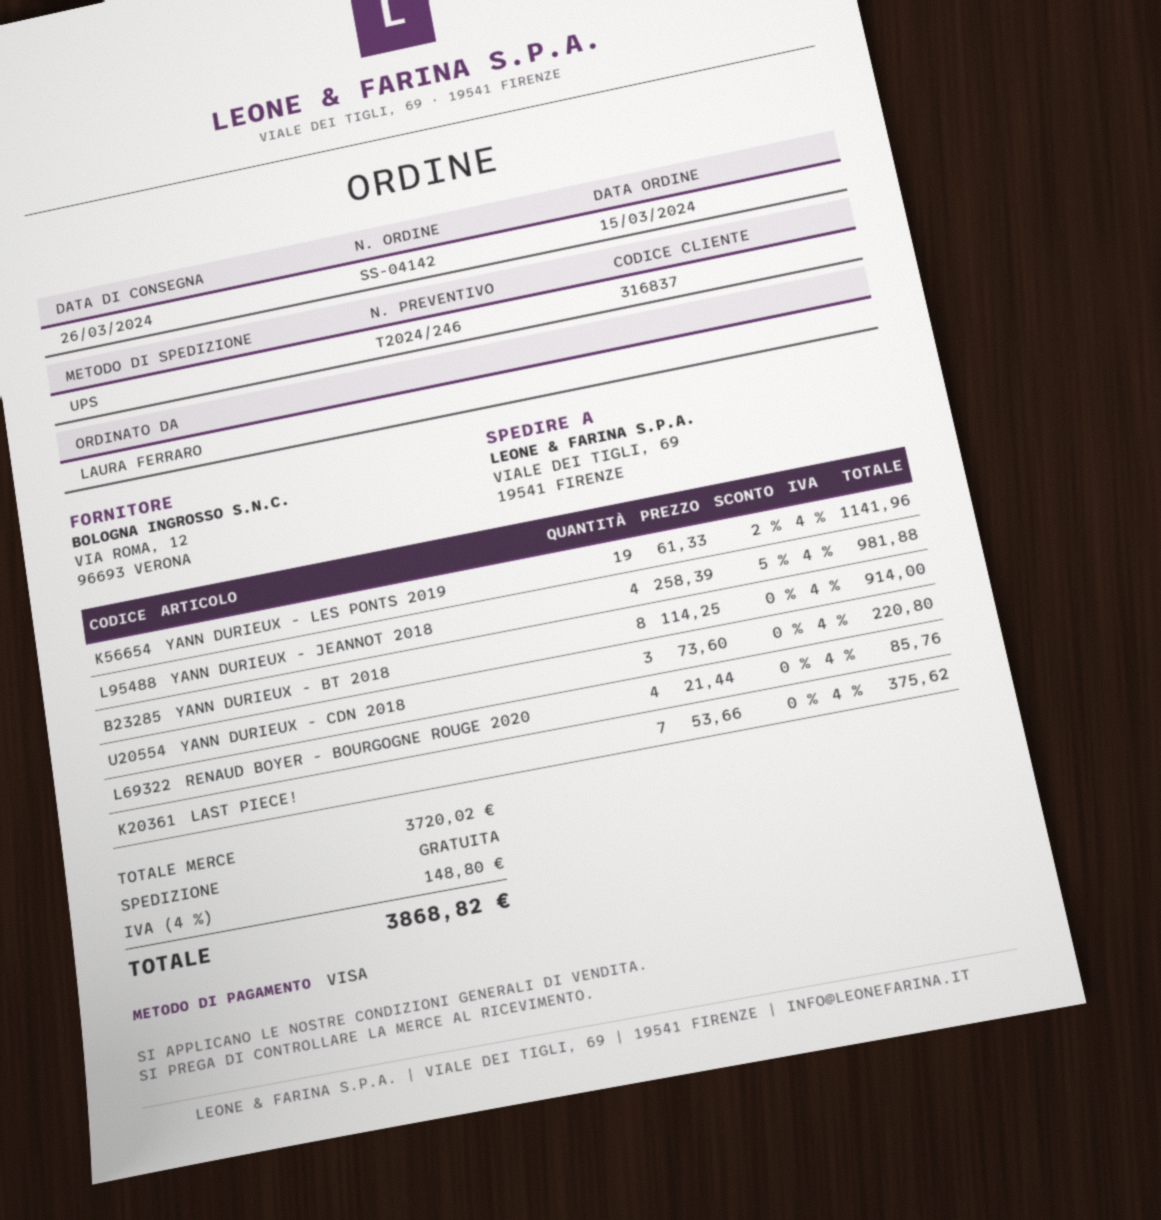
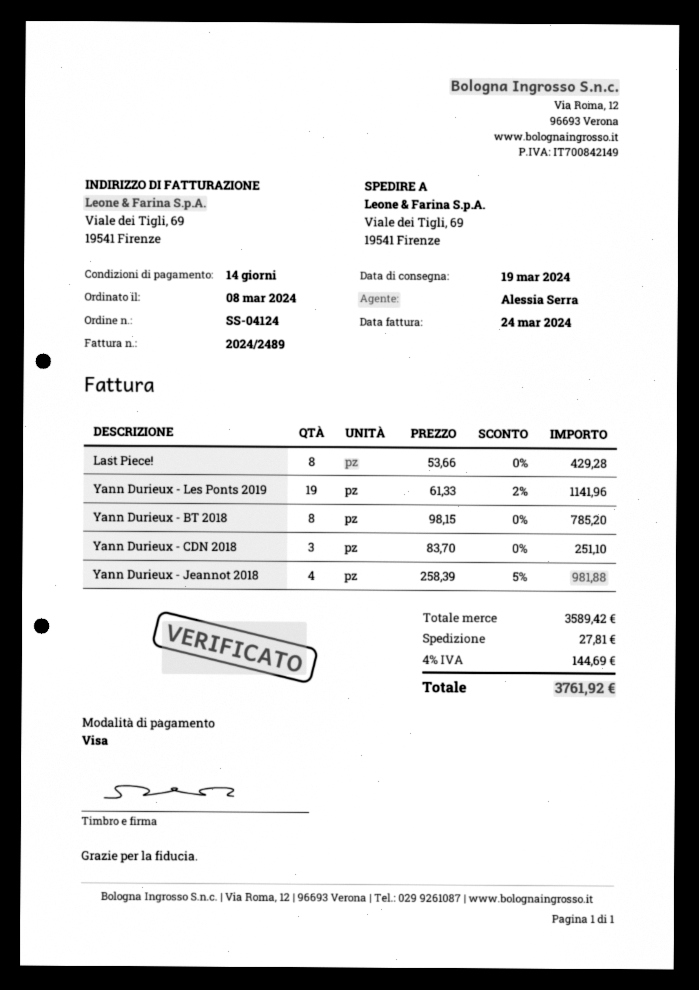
order number: SS-04142 -> SS-04124
order date: 2024-03-15 -> 2024-03-08
delivery date: 2024-03-26 -> 2024-03-19
YANN DURIEUX - BT 2018: 8 x 114.25 = 914.00 -> 8 x 98.15 = 785.20
YANN DURIEUX - CDN 2018: 3 x 73.60 = 220.80 -> 3 x 83.70 = 251.10
RENAUD BOYER - BOURGOGNE ROUGE 2020: 4 x 21.44 = 85.76 -> none
LAST PIECE!: 7 x 53.66 = 375.62 -> 8 x 53.66 = 429.28
subtotal: 3720.02 -> 3589.42
shipping: 0.00 -> 27.81
tax: 4% = 148.80 -> 4% = 144.69
total: 3868.82 -> 3761.92

